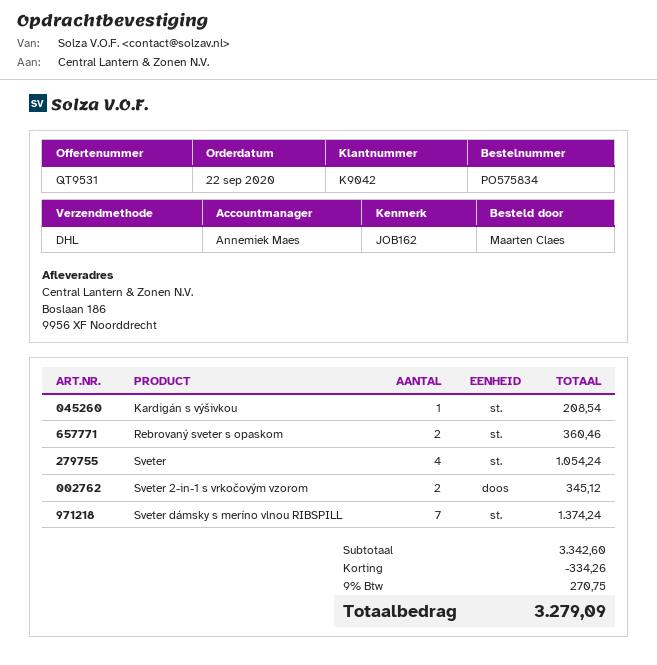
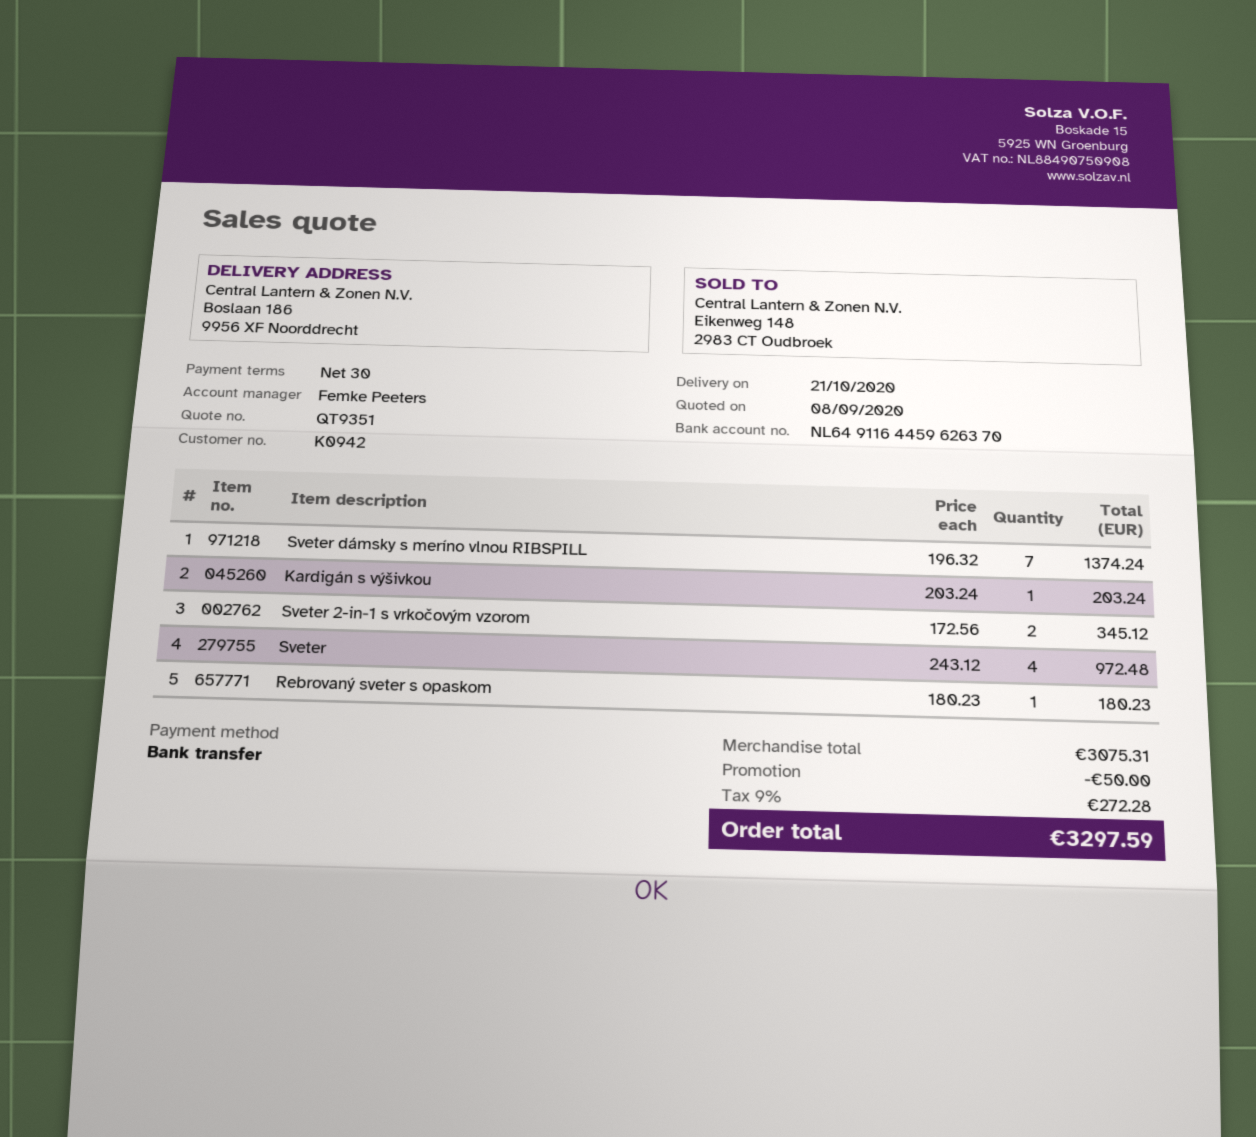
quote number: QT9531 -> QT9351
customer number: K9042 -> K0942
sales rep: Annemiek Maes -> Femke Peeters
Kardigán s výšivkou: 1 for 208.54 -> 1 for 203.24
Rebrovaný sveter s opaskom: 2 for 360.46 -> 1 for 180.23
Sveter: 4 for 1054.24 -> 4 for 972.48
subtotal: 3342.60 -> 3075.31
discount: 334.26 -> 50.00
tax: 9% = 270.75 -> 9% = 272.28
total: 3279.09 -> 3297.59

